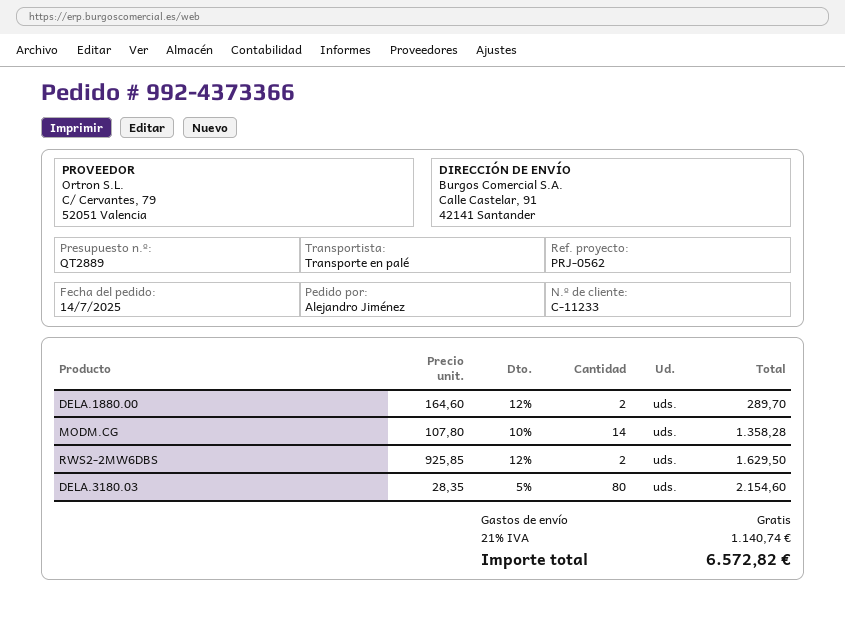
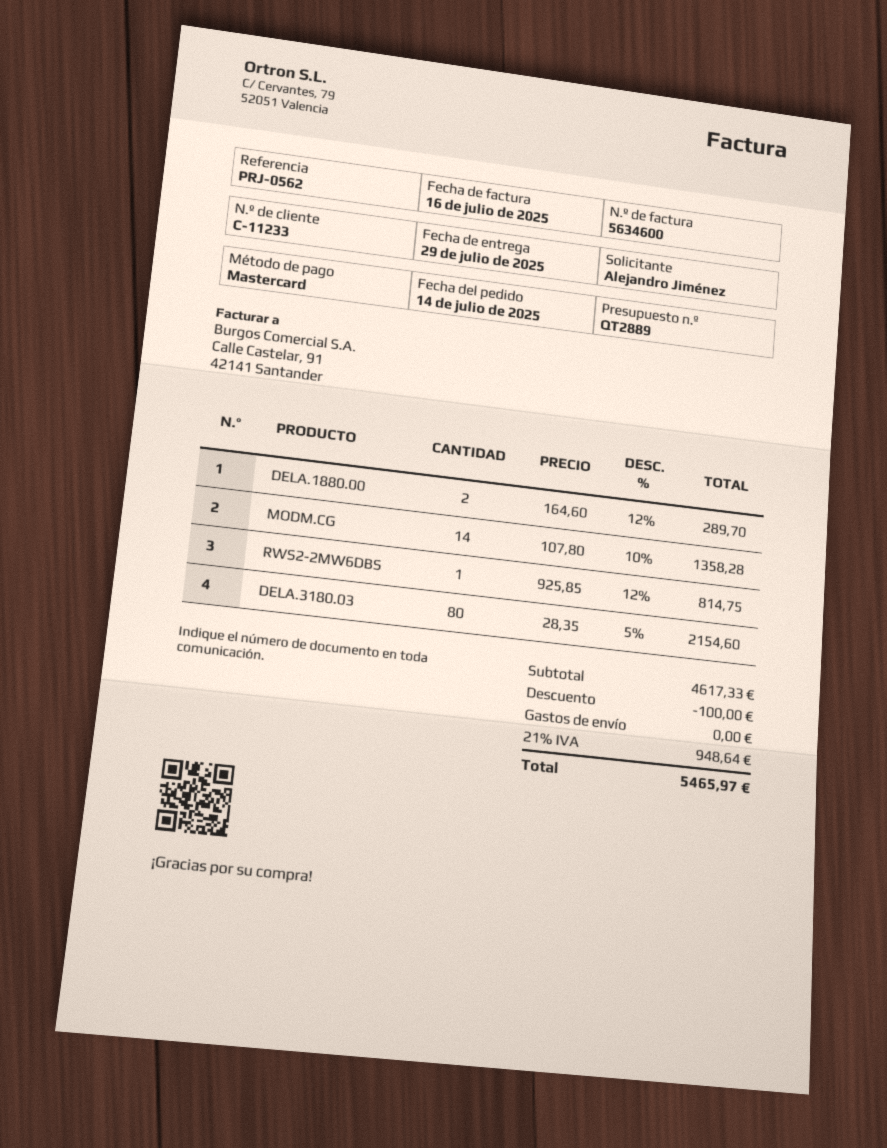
RWS2-2MW6DBS: 2 x 925.85 - 12% = 1629.50 -> 1 x 925.85 - 12% = 814.75
discount: none -> 100.00
tax: 21% = 1140.74 -> 21% = 948.64
total: 6572.82 -> 5465.97

